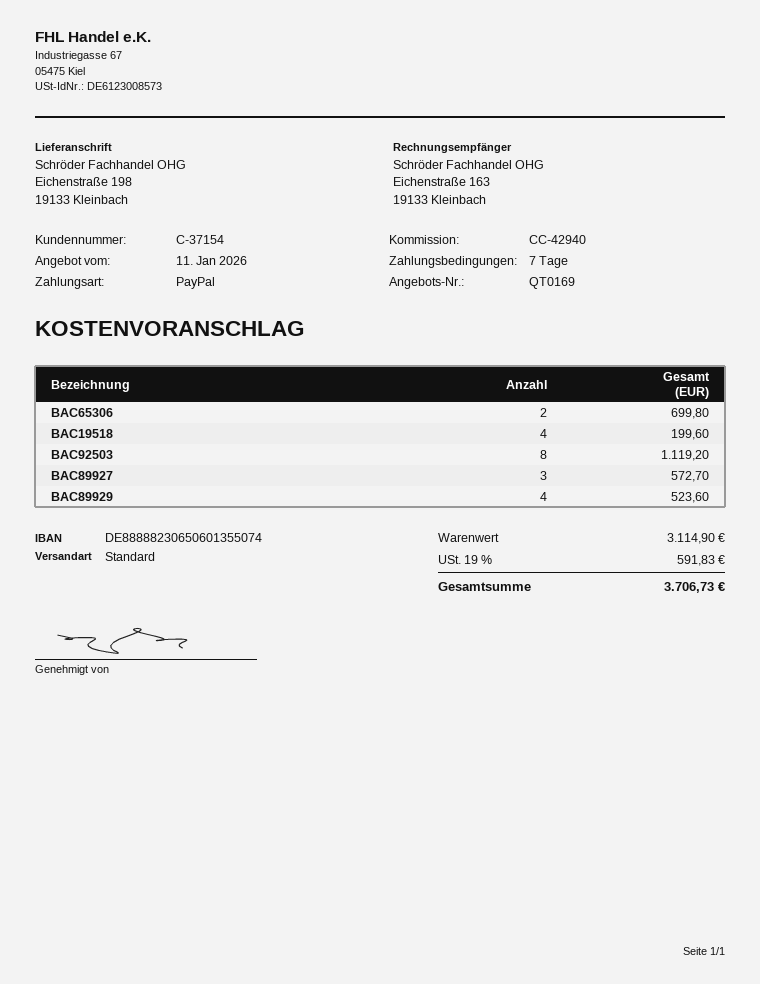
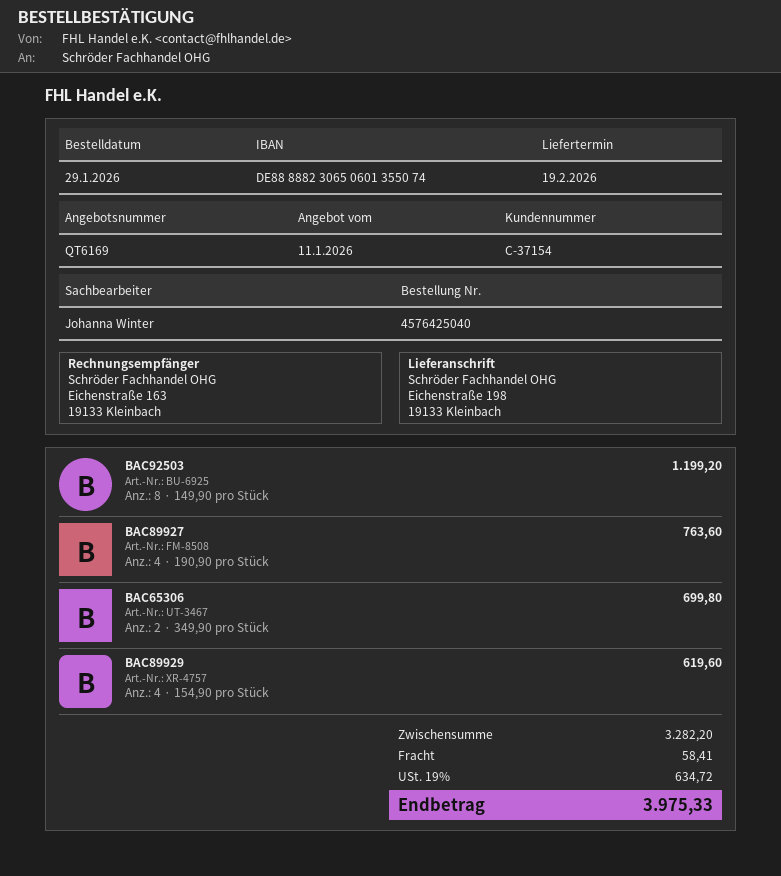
quote number: QT0169 -> QT6169
BAC19518: 4 for 199.60 -> none
BAC92503: 8 for 1119.20 -> 8 for 1199.20
BAC89927: 3 for 572.70 -> 4 for 763.60
BAC89929: 4 for 523.60 -> 4 for 619.60
subtotal: 3114.90 -> 3282.20
shipping: none -> 58.41
tax: 19% = 591.83 -> 19% = 634.72
total: 3706.73 -> 3975.33

